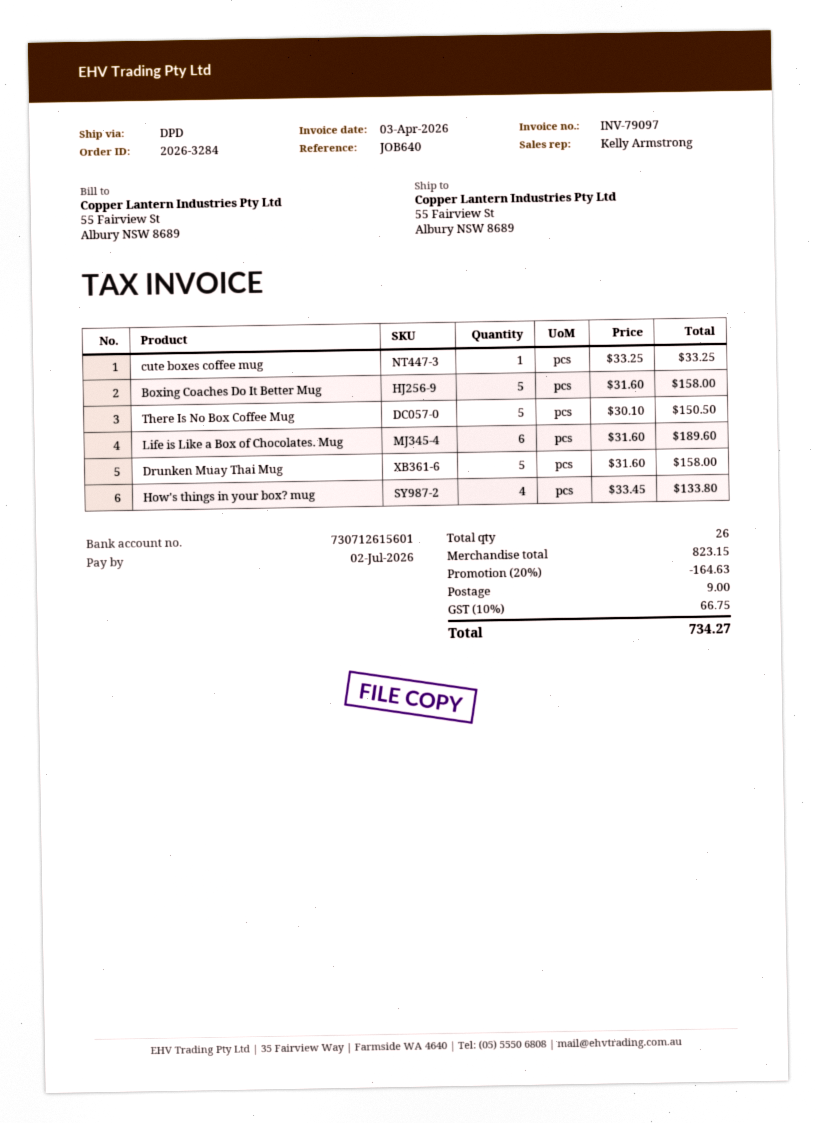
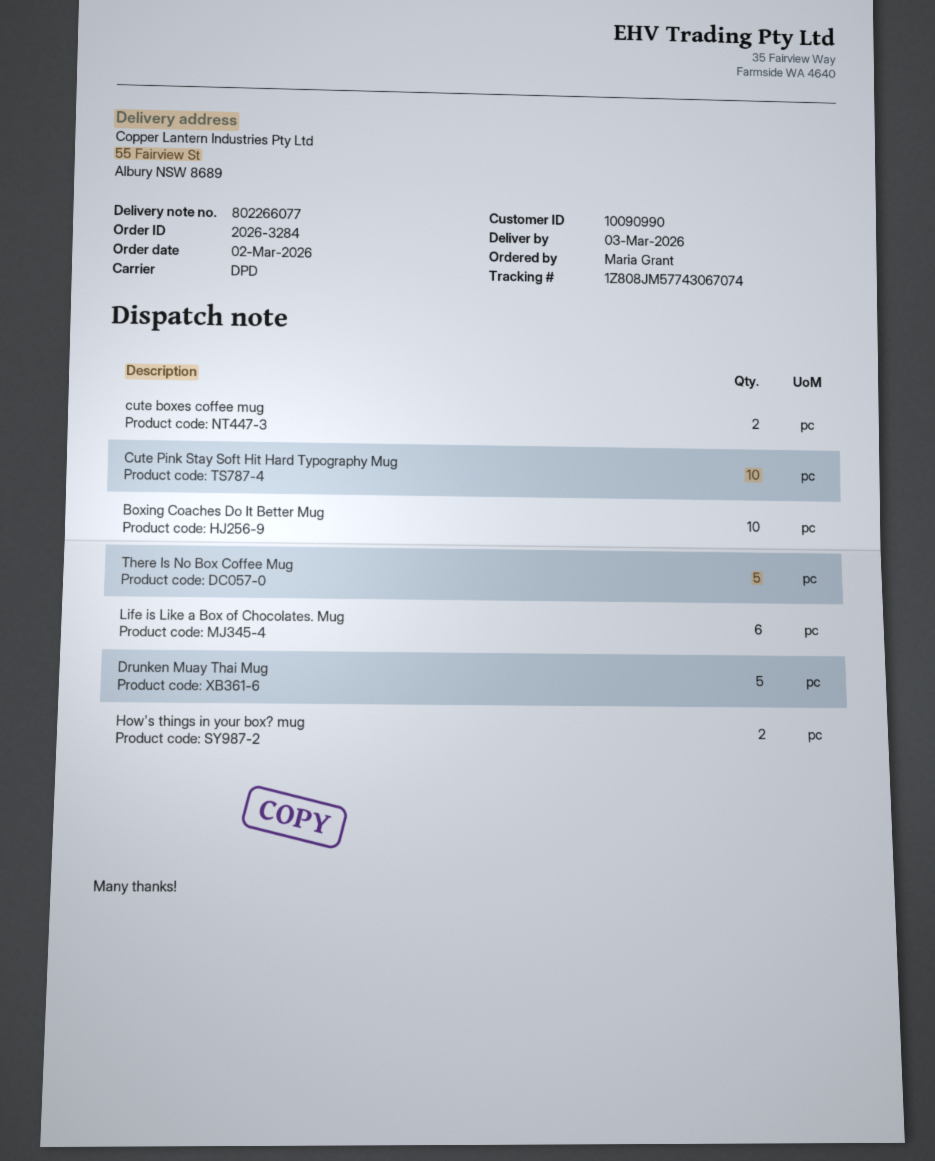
cute boxes coffee mug: 1 -> 2
Boxing Coaches Do It Better Mug: 5 -> 10
How's things in your box? mug: 4 -> 2
Cute Pink Stay Soft Hit Hard Typography Mug: none -> 10

